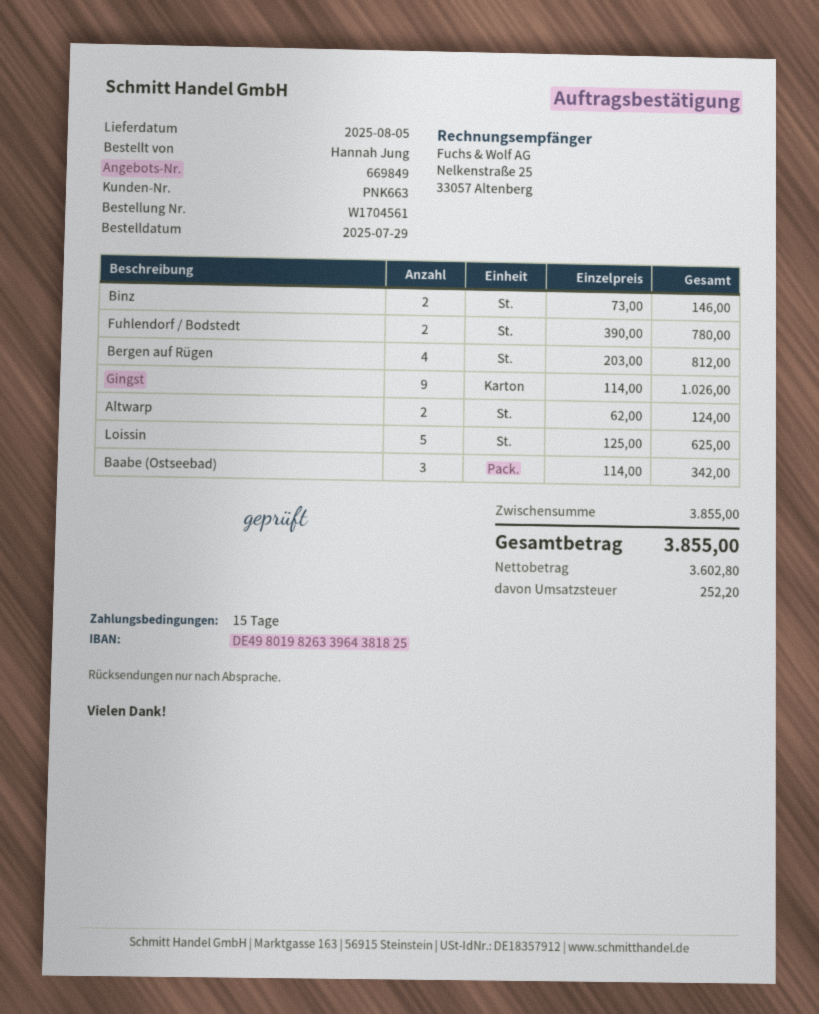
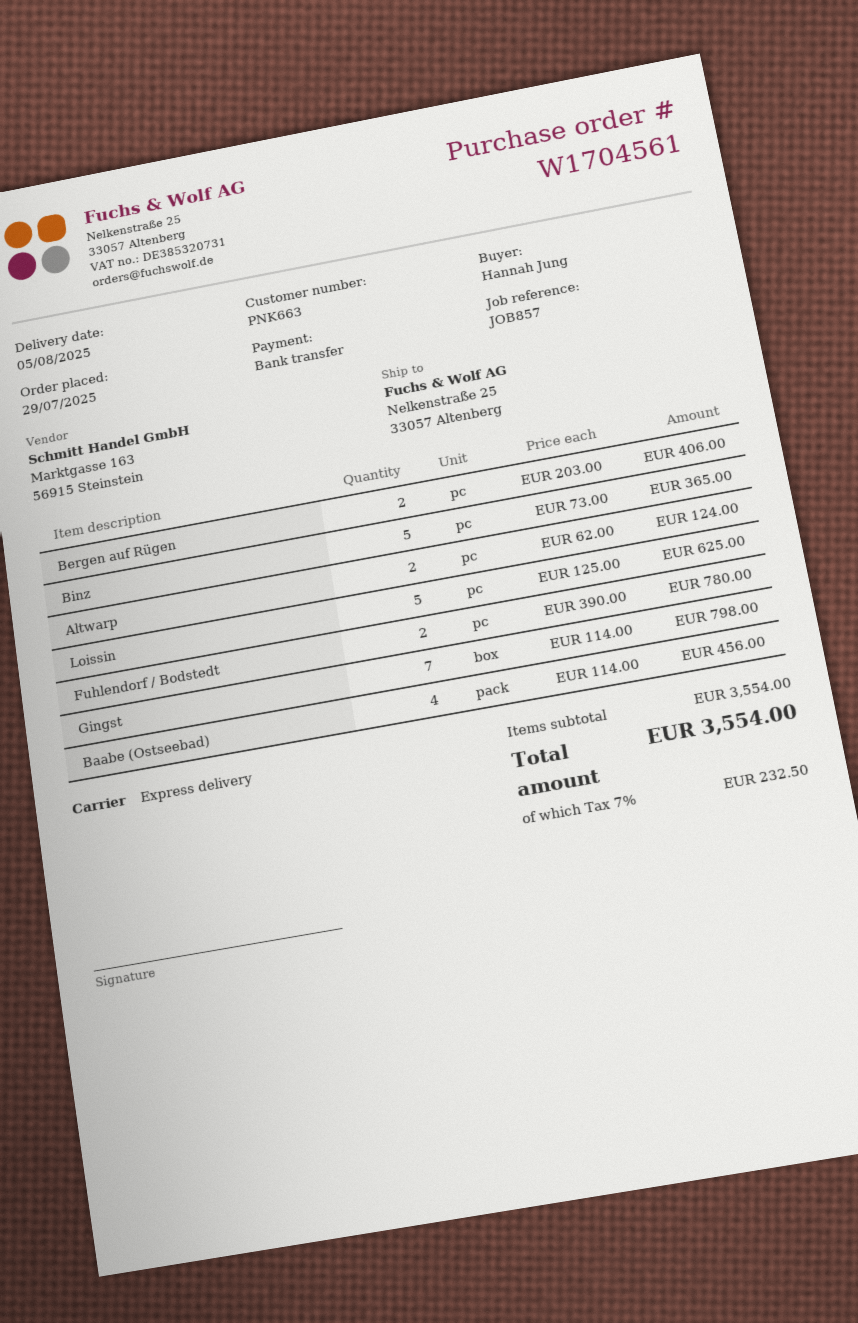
Binz: 2 x 73.00 = 146.00 -> 5 x 73.00 = 365.00
Bergen auf Rügen: 4 x 203.00 = 812.00 -> 2 x 203.00 = 406.00
Gingst: 9 x 114.00 = 1026.00 -> 7 x 114.00 = 798.00
Baabe (Ostseebad): 3 x 114.00 = 342.00 -> 4 x 114.00 = 456.00
subtotal: 3855.00 -> 3554.00
tax: 252.20 -> 232.50
total: 3855.00 -> 3554.00

